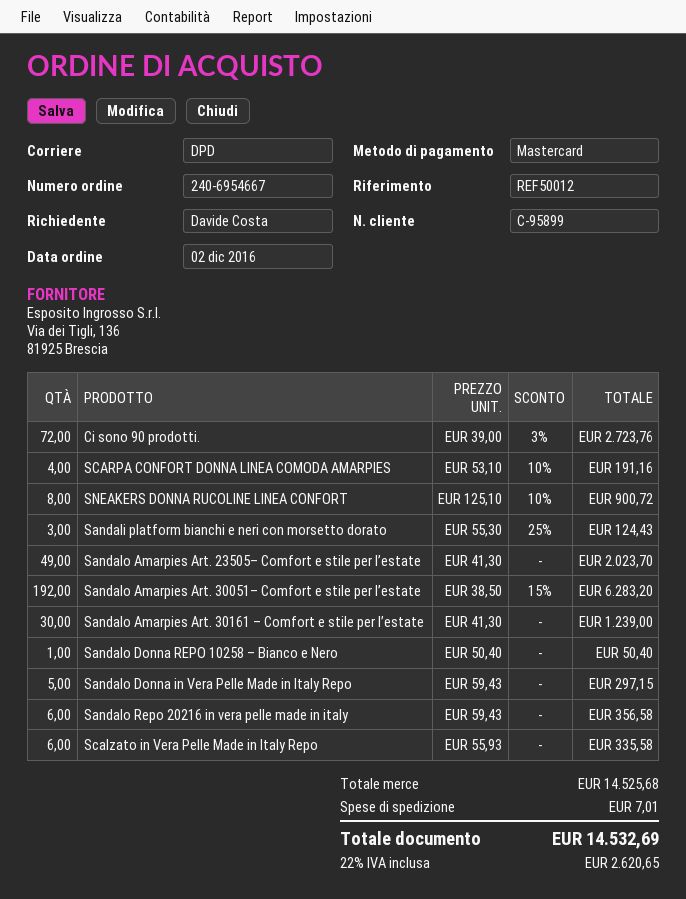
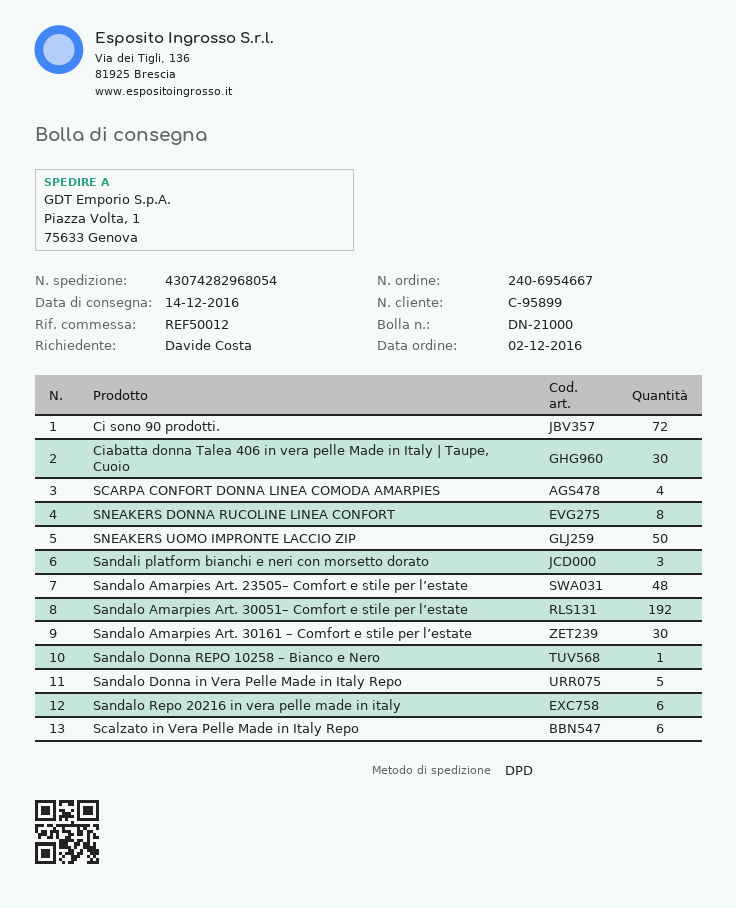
Sandalo Amarpies Art. 23505– Comfort e stile per l’estate: 49 -> 48
Ciabatta donna Talea 406 in vera pelle Made in Italy | Taupe, Cuoio: none -> 30
SNEAKERS UOMO IMPRONTE LACCIO ZIP: none -> 50

